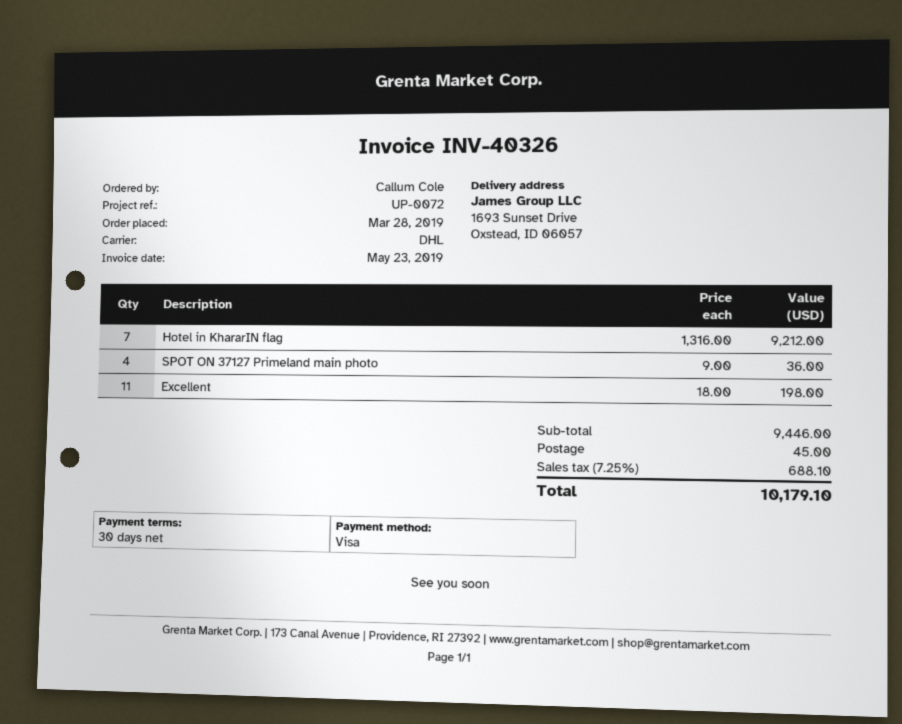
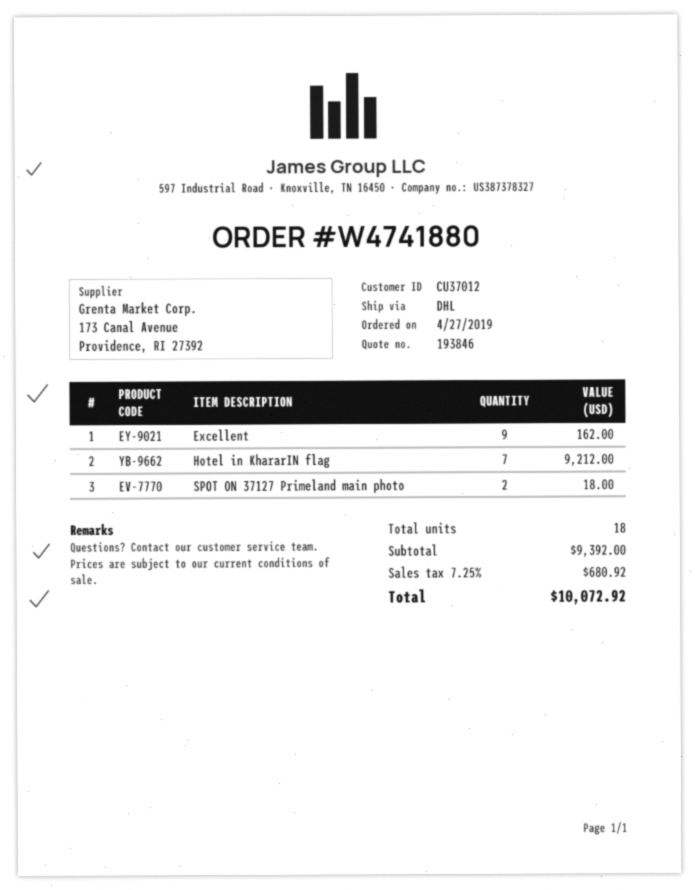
order date: 2019-03-28 -> 2019-04-27
SPOT ON 37127 Primeland main photo: 4 for 36.00 -> 2 for 18.00
Excellent: 11 for 198.00 -> 9 for 162.00
subtotal: 9446.00 -> 9392.00
shipping: 45.00 -> none
tax: 7.25% = 688.10 -> 7.25% = 680.92
total: 10179.10 -> 10072.92

